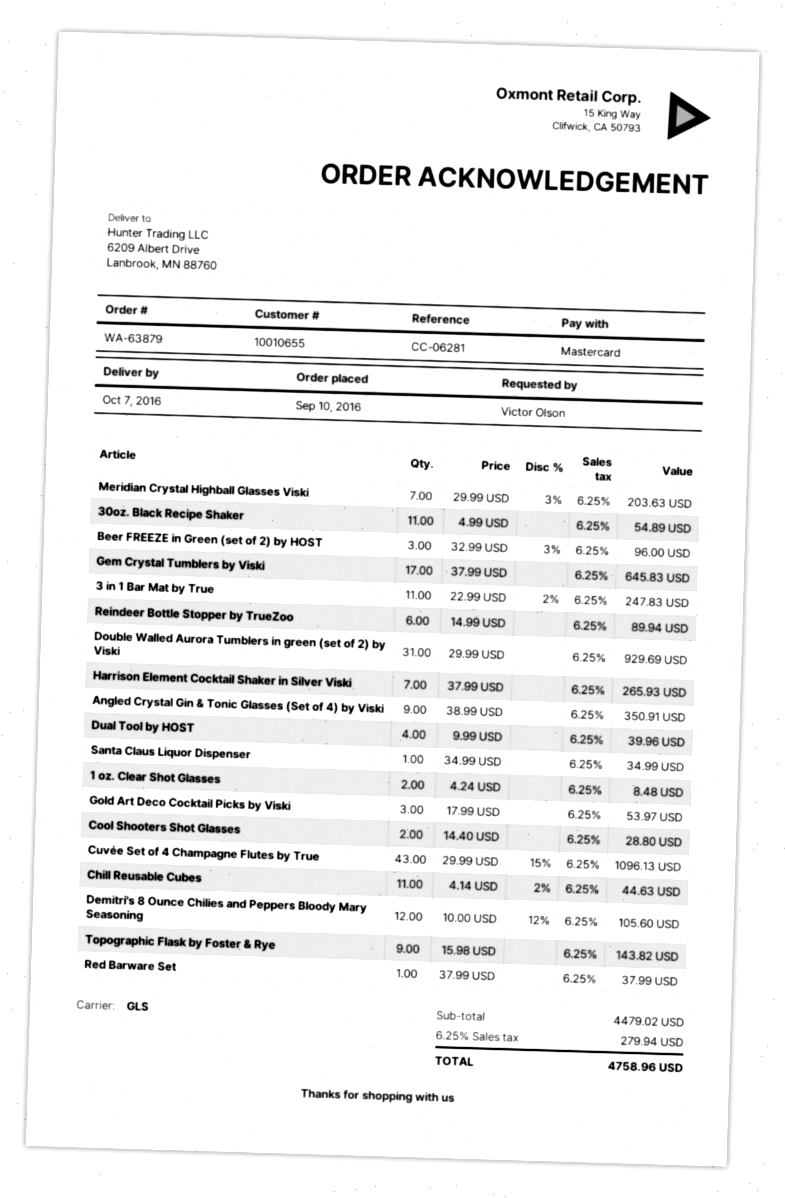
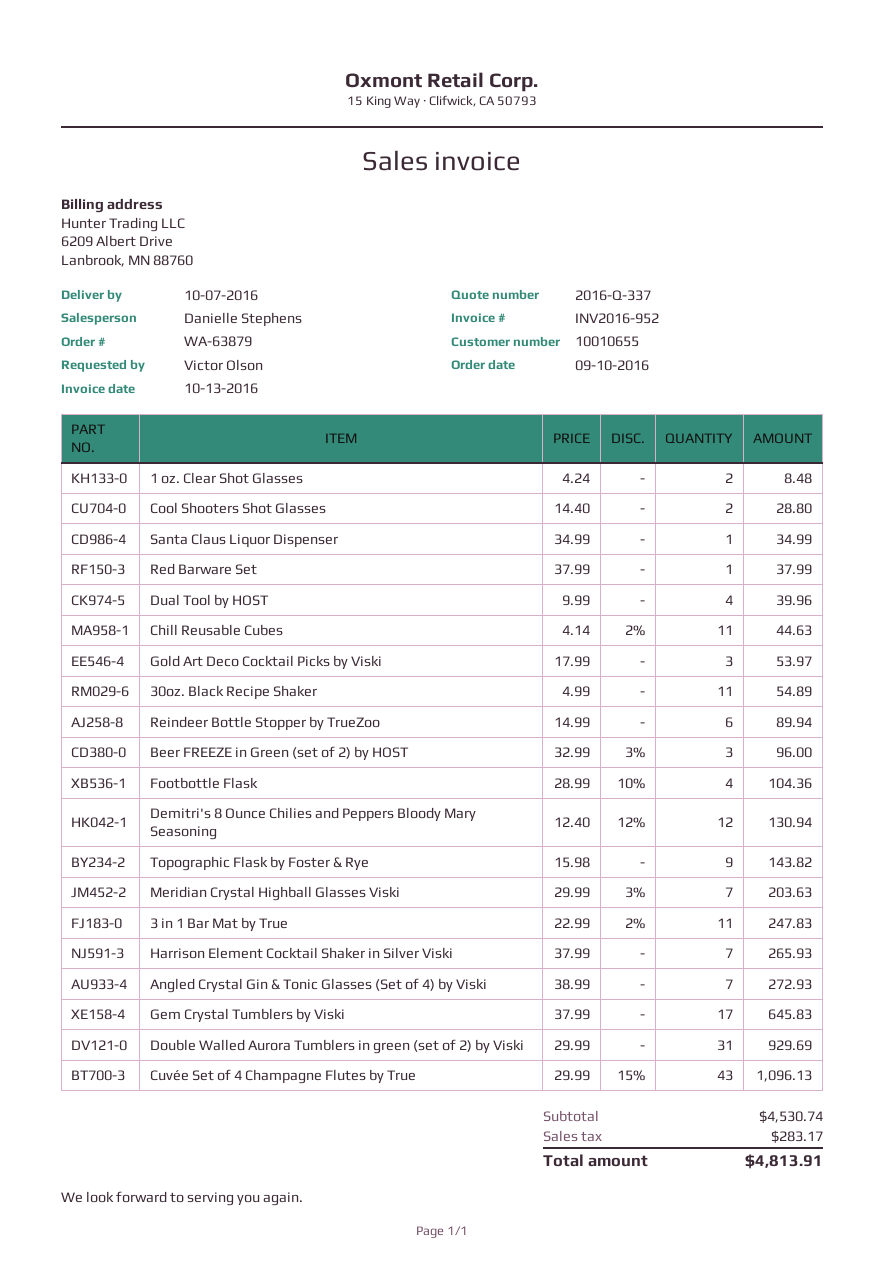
Angled Crystal Gin & Tonic Glasses (Set of 4) by Viski: 9 x 38.99 = 350.91 -> 7 x 38.99 = 272.93
Demitri's 8 Ounce Chilies and Peppers Bloody Mary Seasoning: 12 x 10.00 - 12% = 105.60 -> 12 x 12.40 - 12% = 130.94
Footbottle Flask: none -> 4 x 28.99 - 10% = 104.36
subtotal: 4479.02 -> 4530.74
tax: 279.94 -> 283.17
total: 4758.96 -> 4813.91

